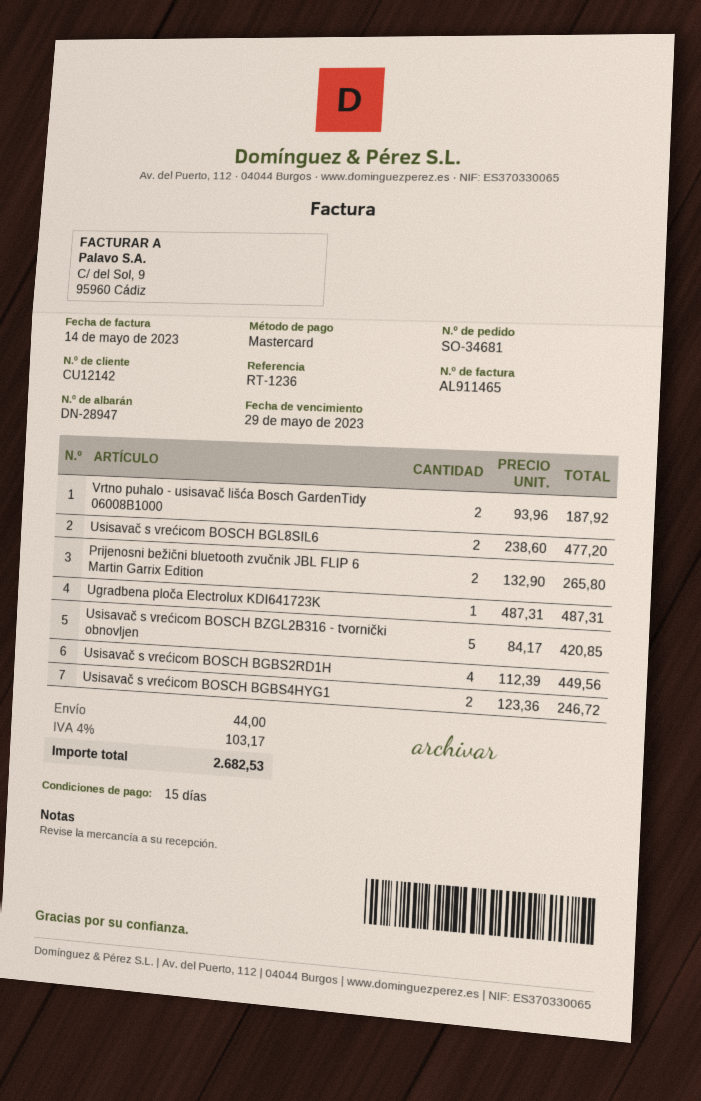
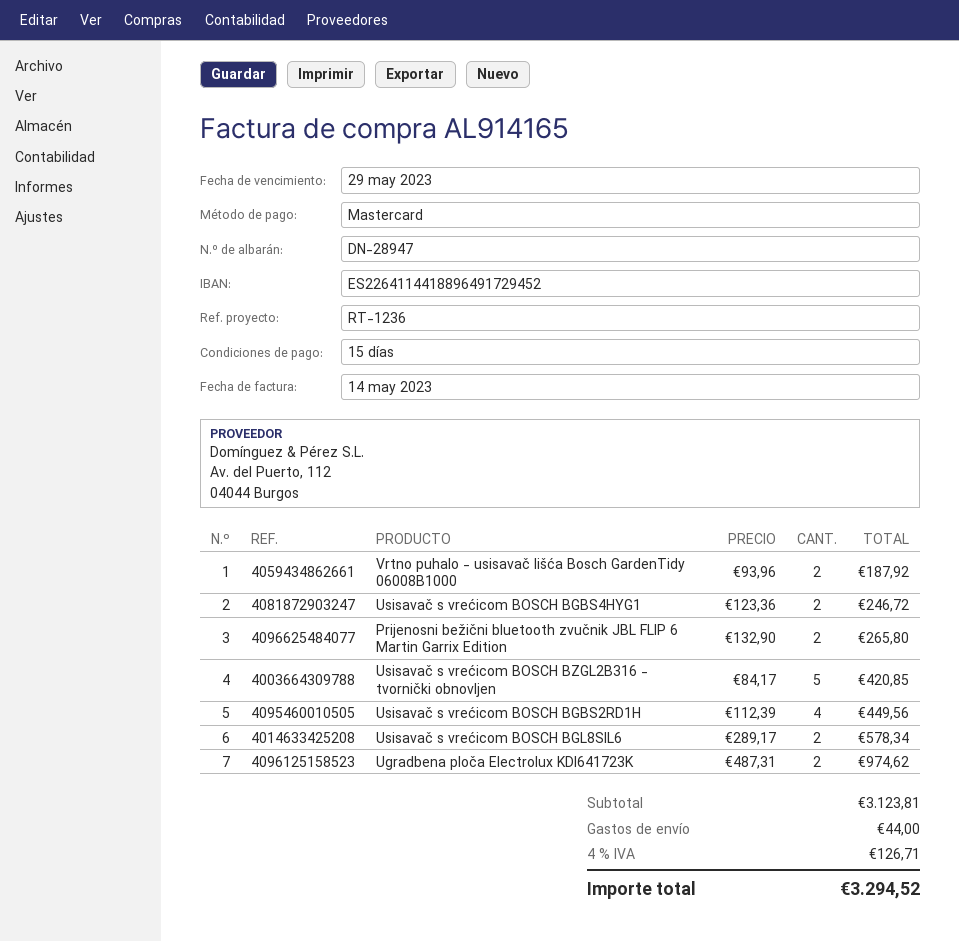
invoice number: AL911465 -> AL914165
Usisavač s vrećicom BOSCH BGL8SIL6: 2 x 238.60 = 477.20 -> 2 x 289.17 = 578.34
Ugradbena ploča Electrolux KDI641723K: 1 x 487.31 = 487.31 -> 2 x 487.31 = 974.62
tax: 4% = 103.17 -> 4% = 126.71
total: 2682.53 -> 3294.52

